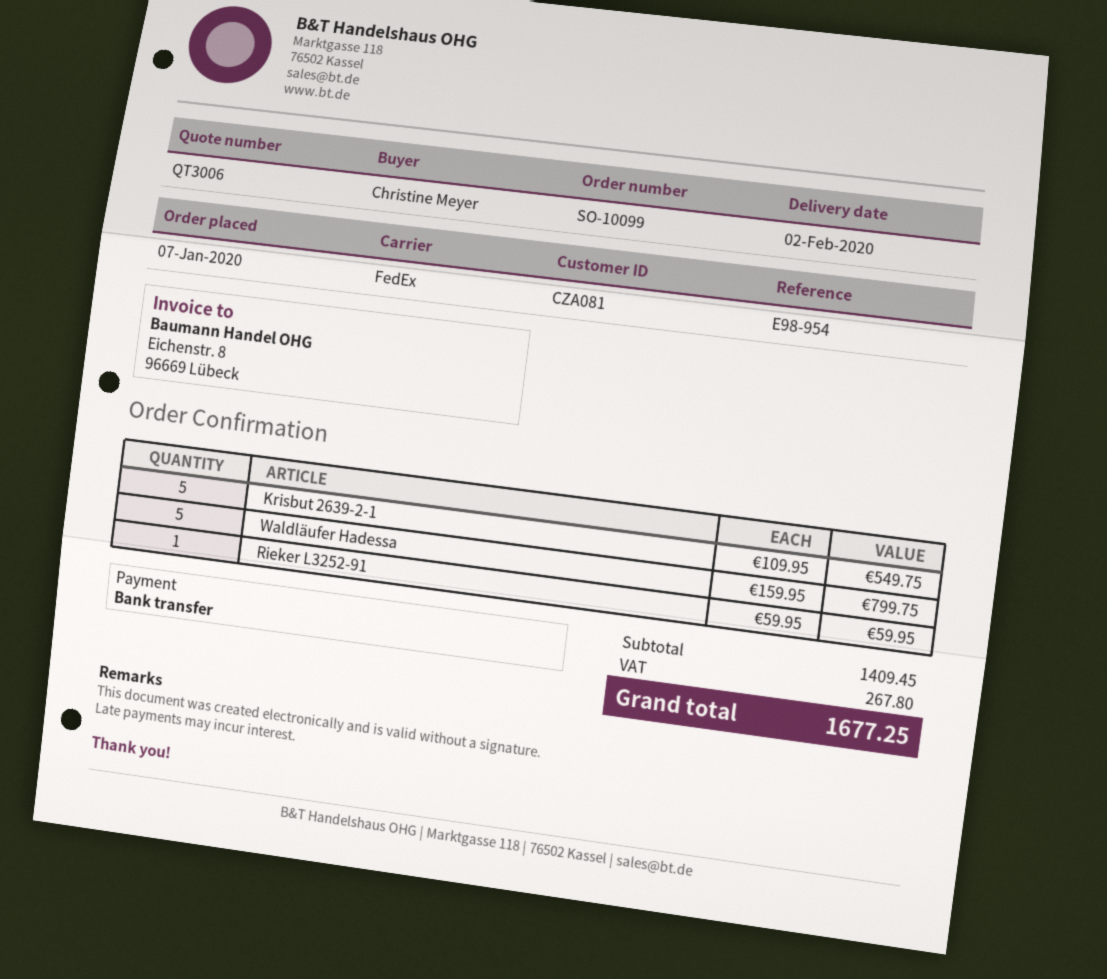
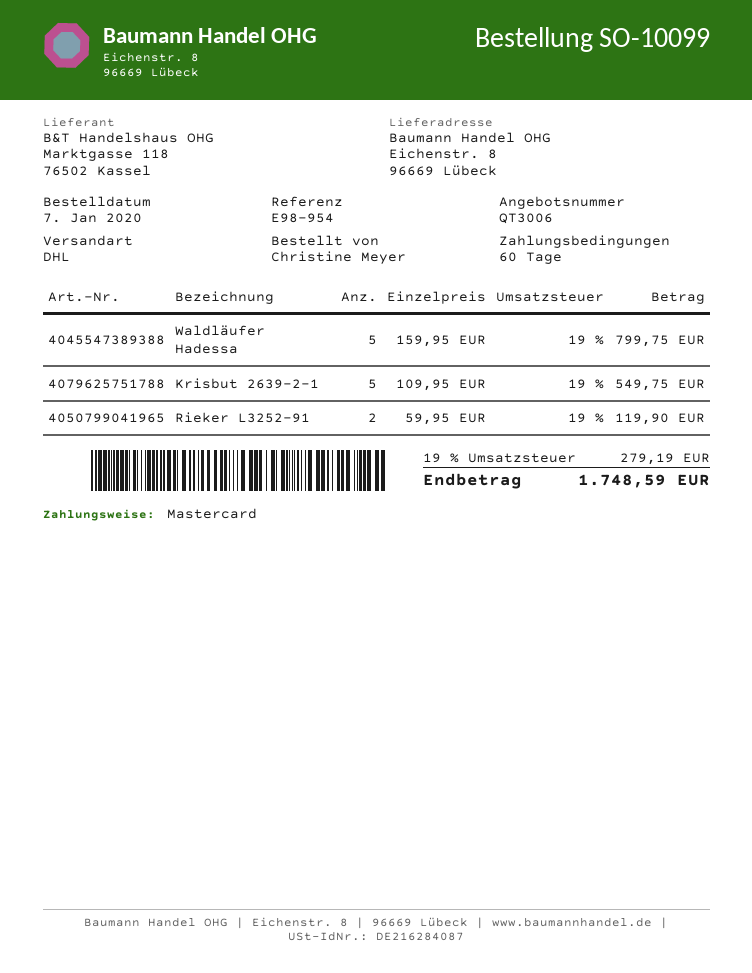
payment method: bank transfer -> Mastercard
shipping method: FedEx -> DHL
Rieker L3252-91: 1 x 59.95 = 59.95 -> 2 x 59.95 = 119.90
tax: 267.80 -> 279.19
total: 1677.25 -> 1748.59

